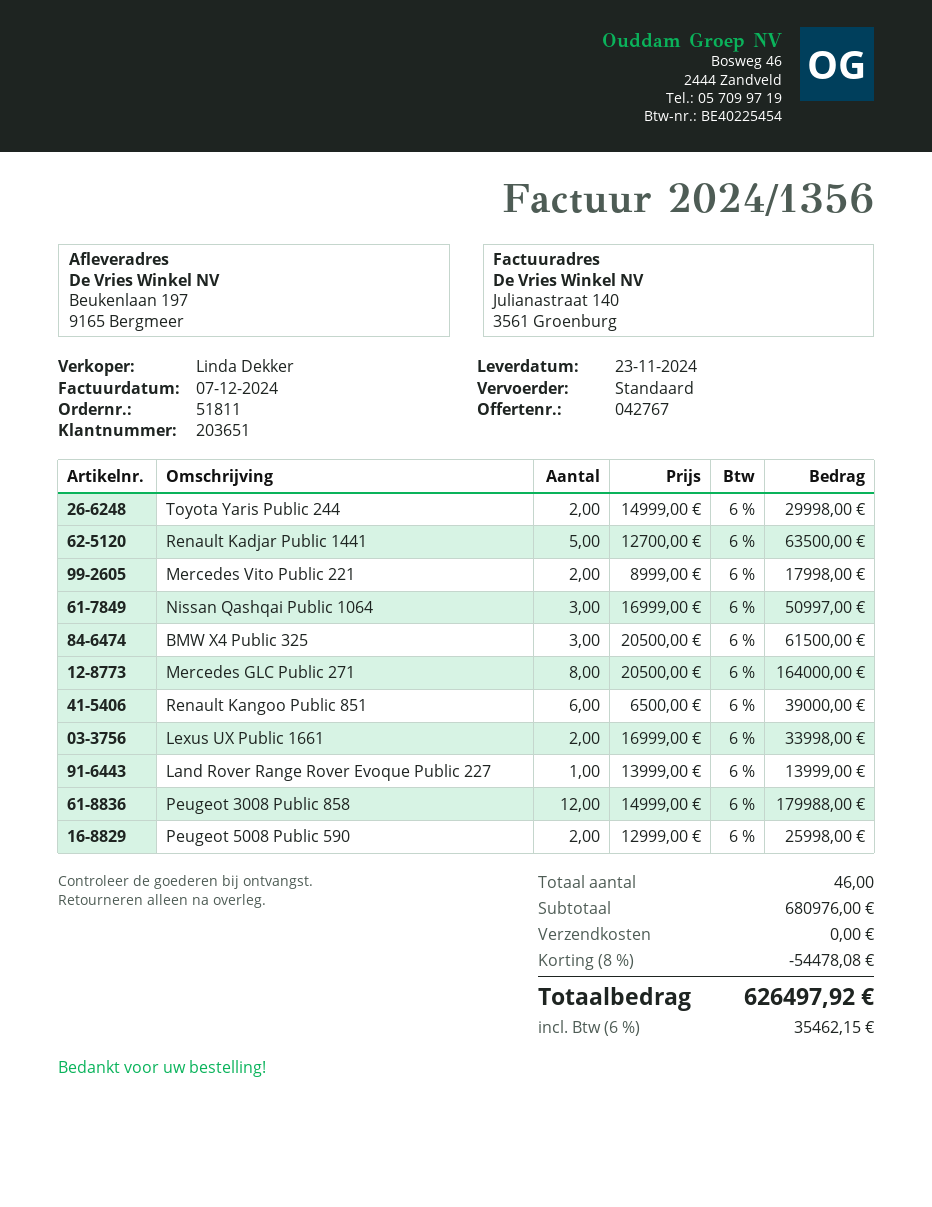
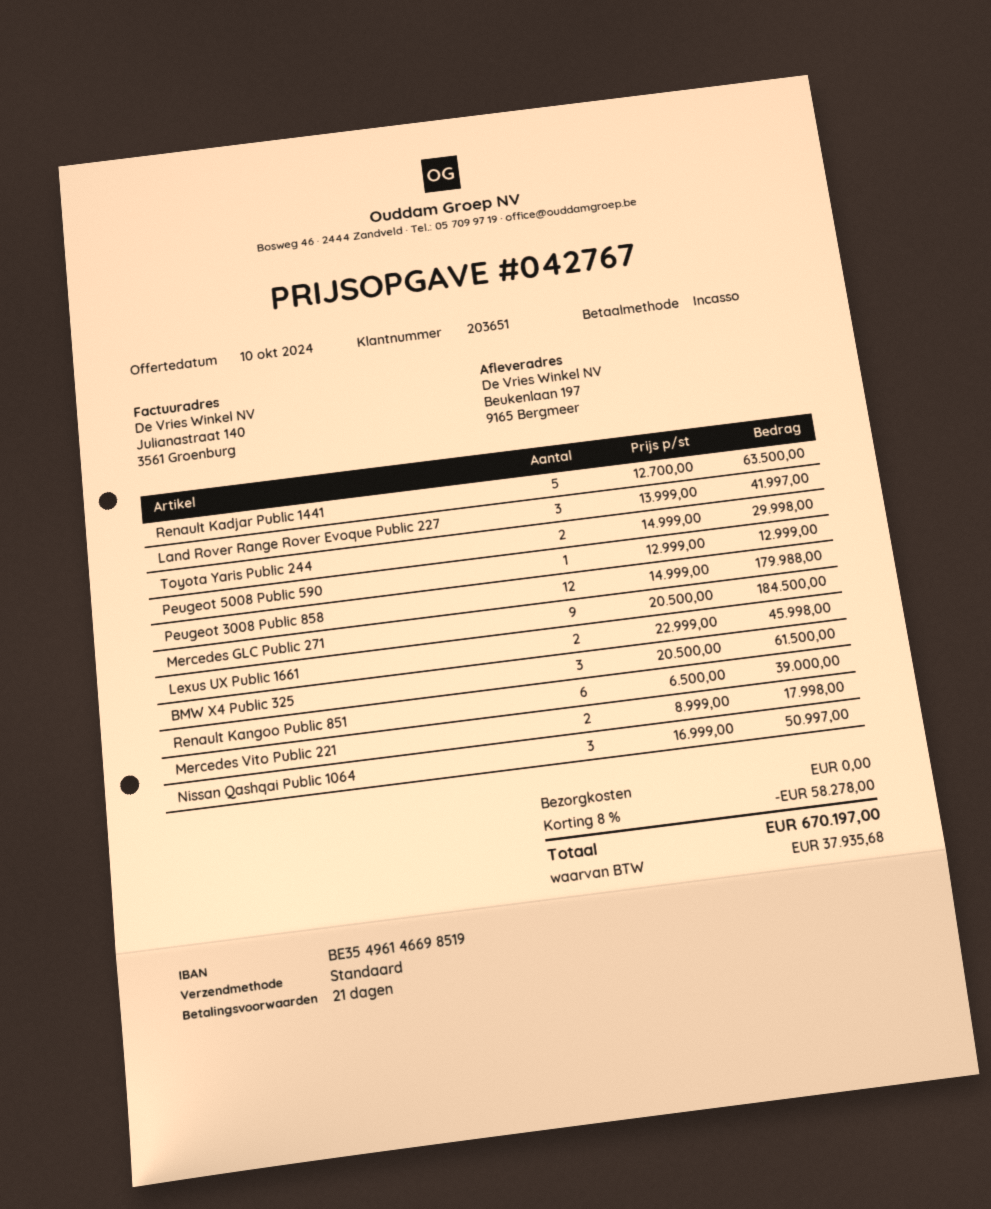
Mercedes GLC Public 271: 8 x 20500.00 = 164000.00 -> 9 x 20500.00 = 184500.00
Lexus UX Public 1661: 2 x 16999.00 = 33998.00 -> 2 x 22999.00 = 45998.00
Land Rover Range Rover Evoque Public 227: 1 x 13999.00 = 13999.00 -> 3 x 13999.00 = 41997.00
Peugeot 5008 Public 590: 2 x 12999.00 = 25998.00 -> 1 x 12999.00 = 12999.00
discount: 8% = 54478.08 -> 8% = 58278.00
tax: 35462.15 -> 37935.68
total: 626497.92 -> 670197.00

